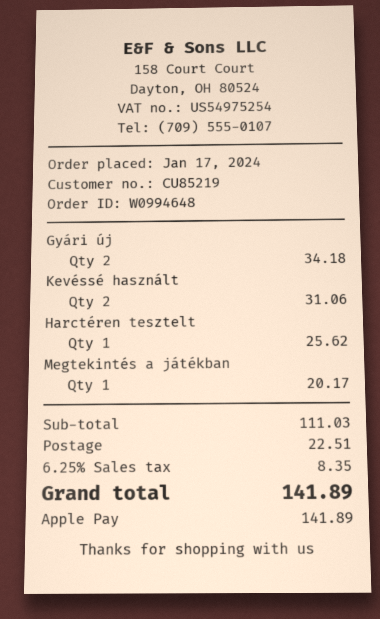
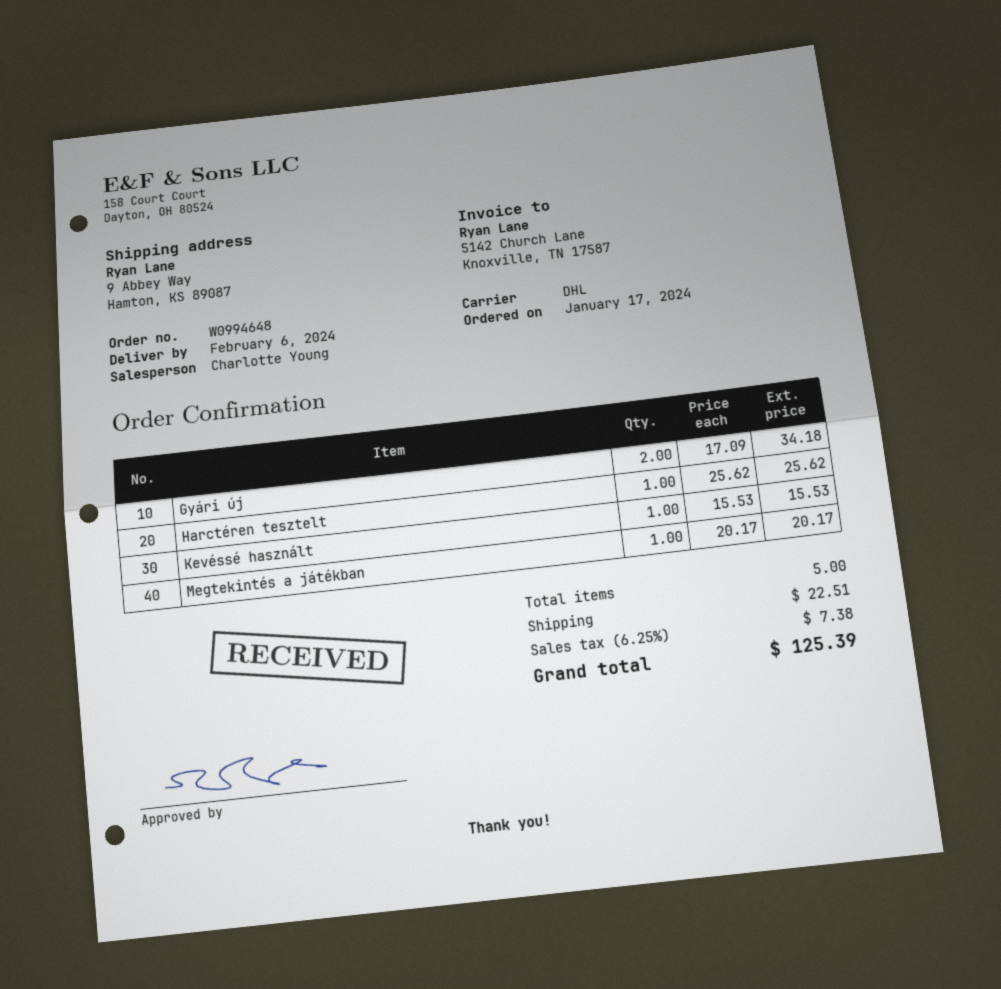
Kevéssé használt: 2 for 31.06 -> 1 for 15.53
tax: 6.25% = 8.35 -> 6.25% = 7.38
total: 141.89 -> 125.39

